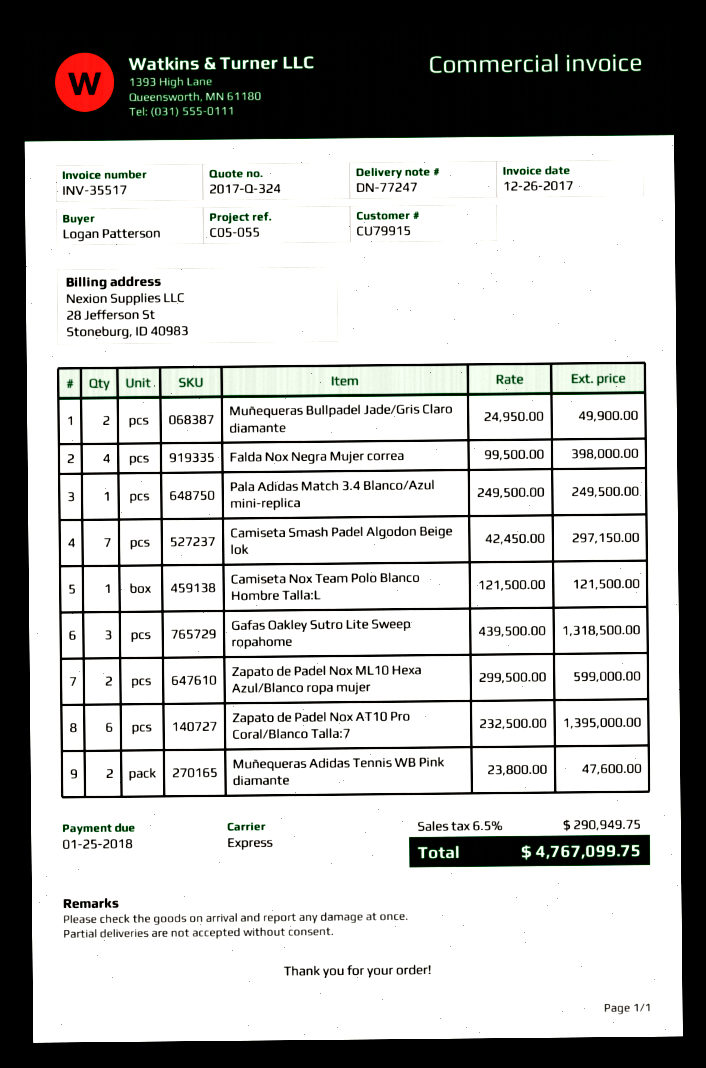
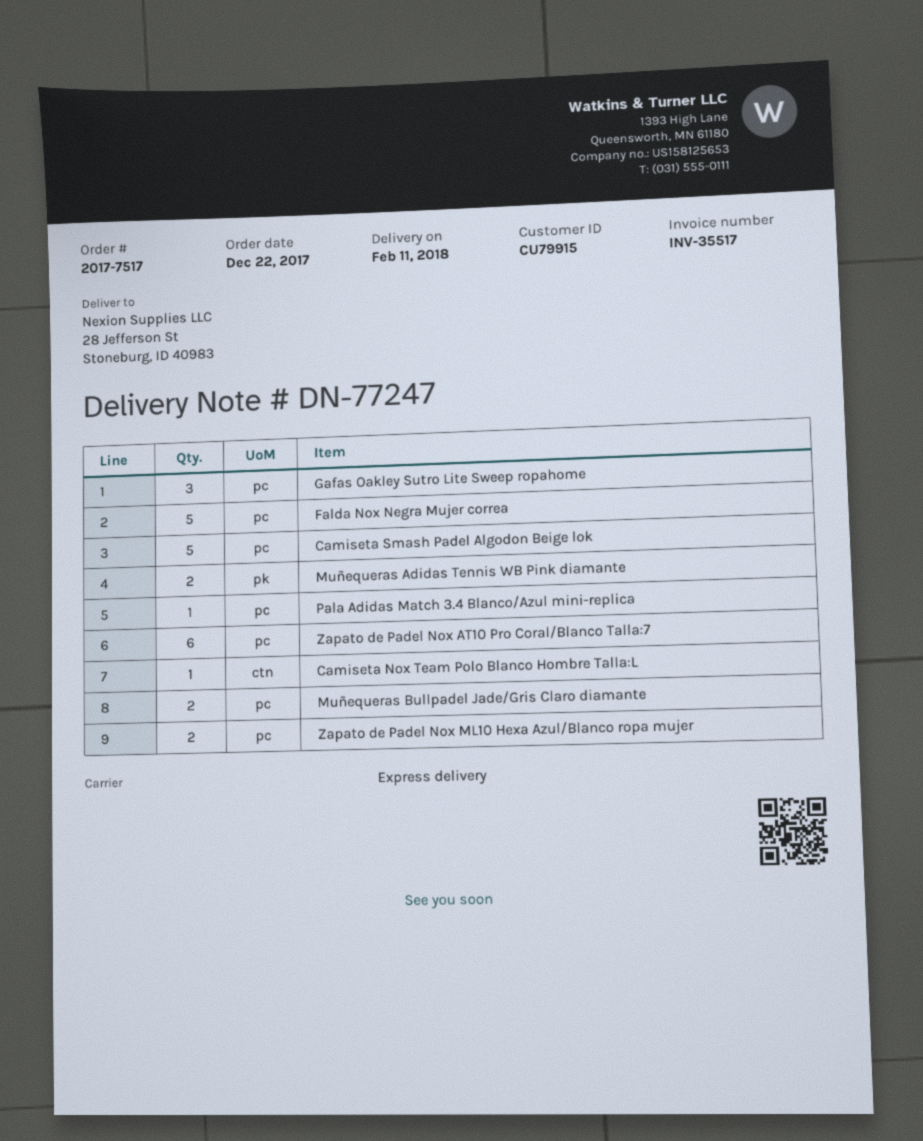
Falda Nox Negra Mujer correa: 4 -> 5
Camiseta Smash Padel Algodon Beige lok: 7 -> 5

